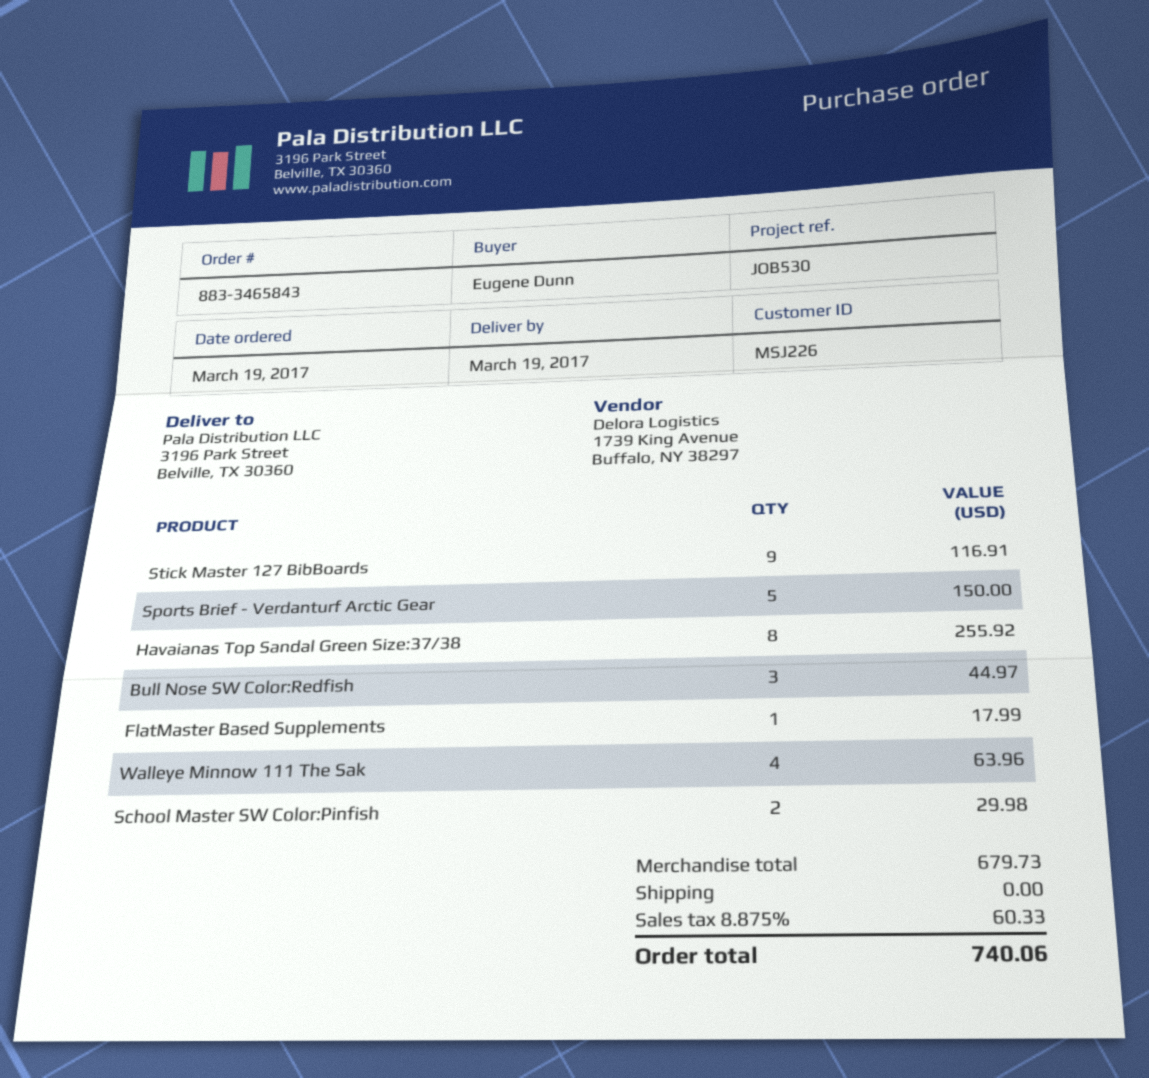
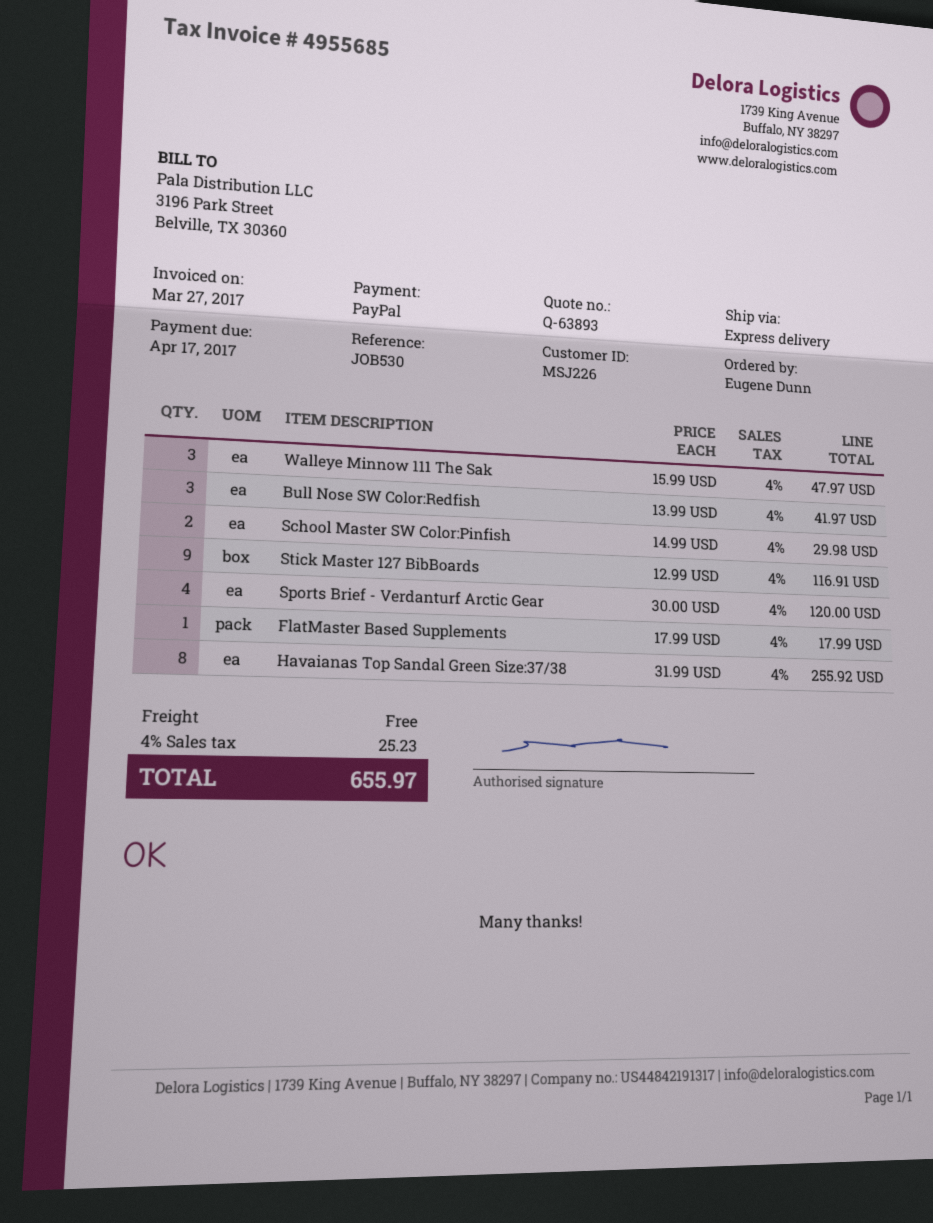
Sports Brief - Verdanturf Arctic Gear: 5 for 150.00 -> 4 for 120.00
Bull Nose SW Color:Redfish: 3 for 44.97 -> 3 for 41.97
Walleye Minnow 111 The Sak: 4 for 63.96 -> 3 for 47.97
tax: 8.875% = 60.33 -> 4% = 25.23
total: 740.06 -> 655.97

